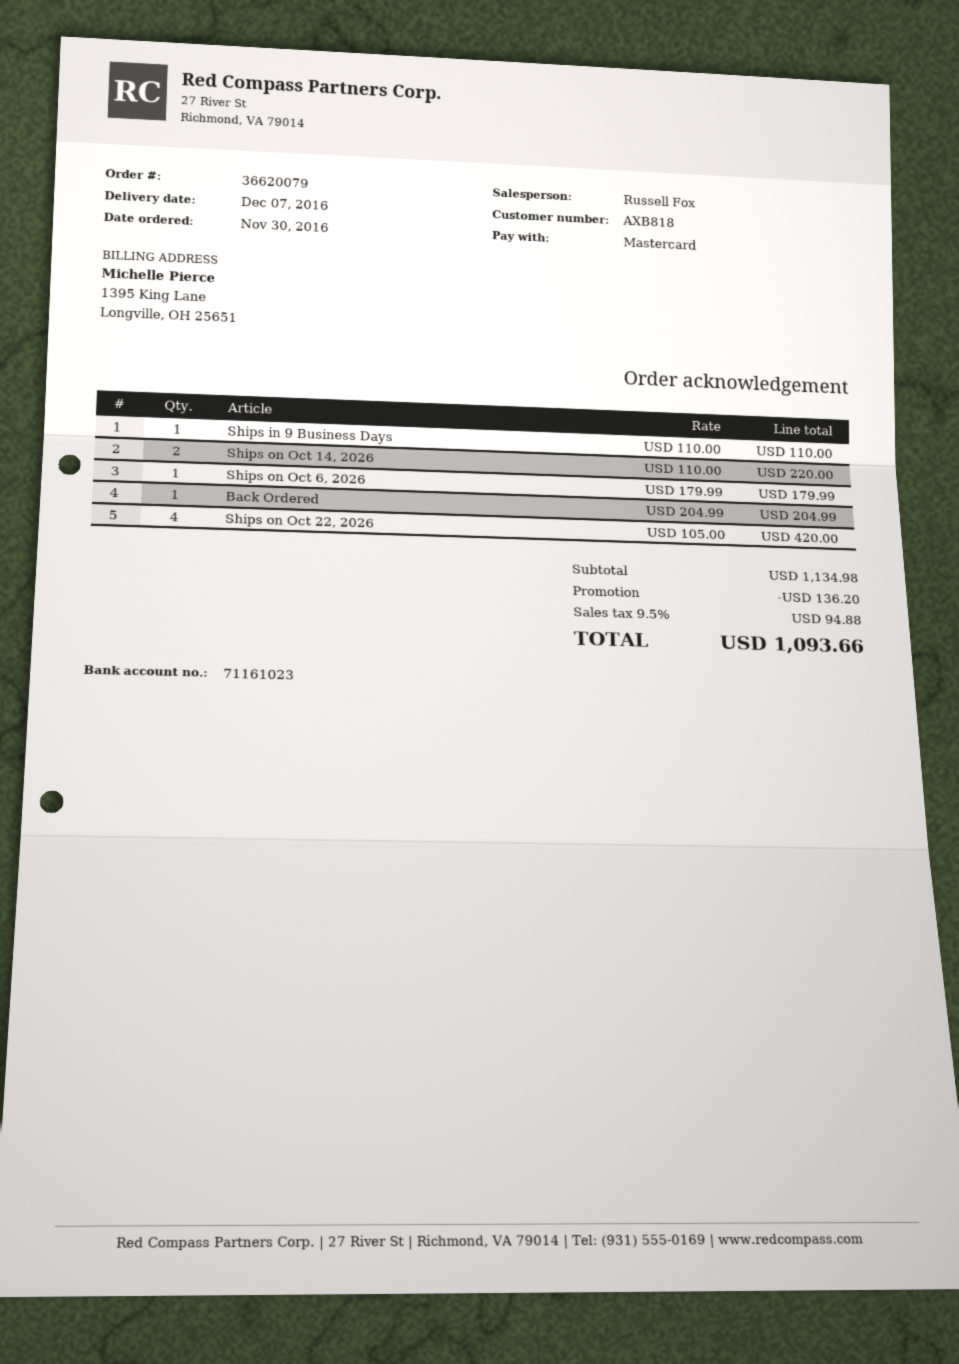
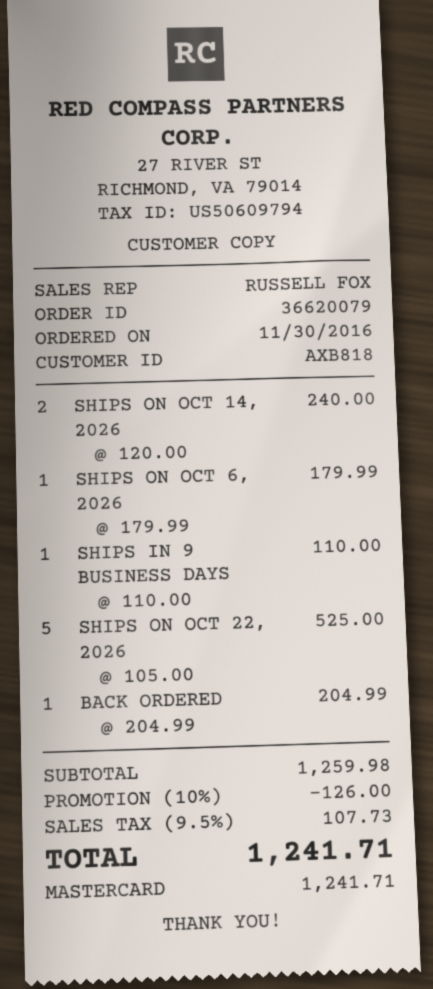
Ships on Oct 14, 2026: 2 x 110.00 = 220.00 -> 2 x 120.00 = 240.00
Ships on Oct 22, 2026: 4 x 105.00 = 420.00 -> 5 x 105.00 = 525.00
subtotal: 1134.98 -> 1259.98
discount: 136.20 -> 126.00
tax: 9.5% = 94.88 -> 9.5% = 107.73
total: 1093.66 -> 1241.71

